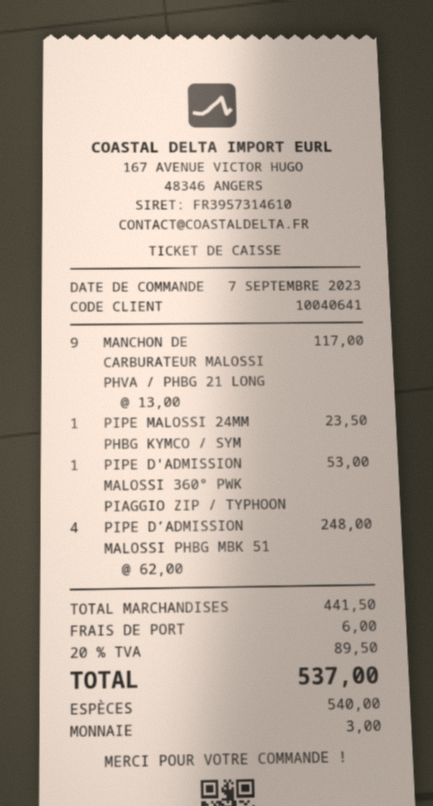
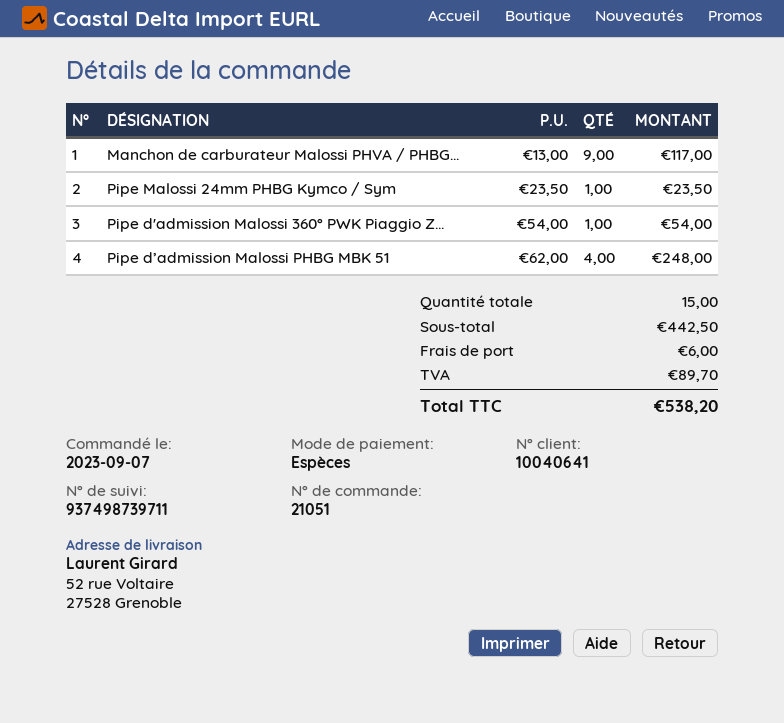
PIPE D'ADMISSION MALOSSI 360° PWK PIAGGIO ZIP / TYPHOON: 1 x 53.00 = 53.00 -> 1 x 54.00 = 54.00
subtotal: 441.50 -> 442.50
tax: 89.50 -> 89.70
total: 537.00 -> 538.20

